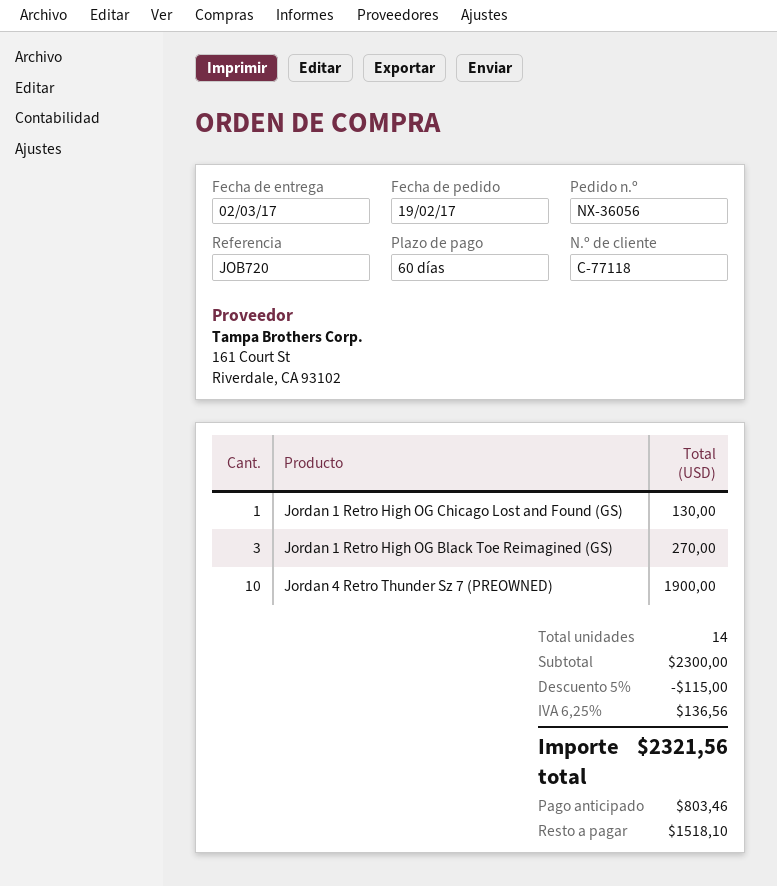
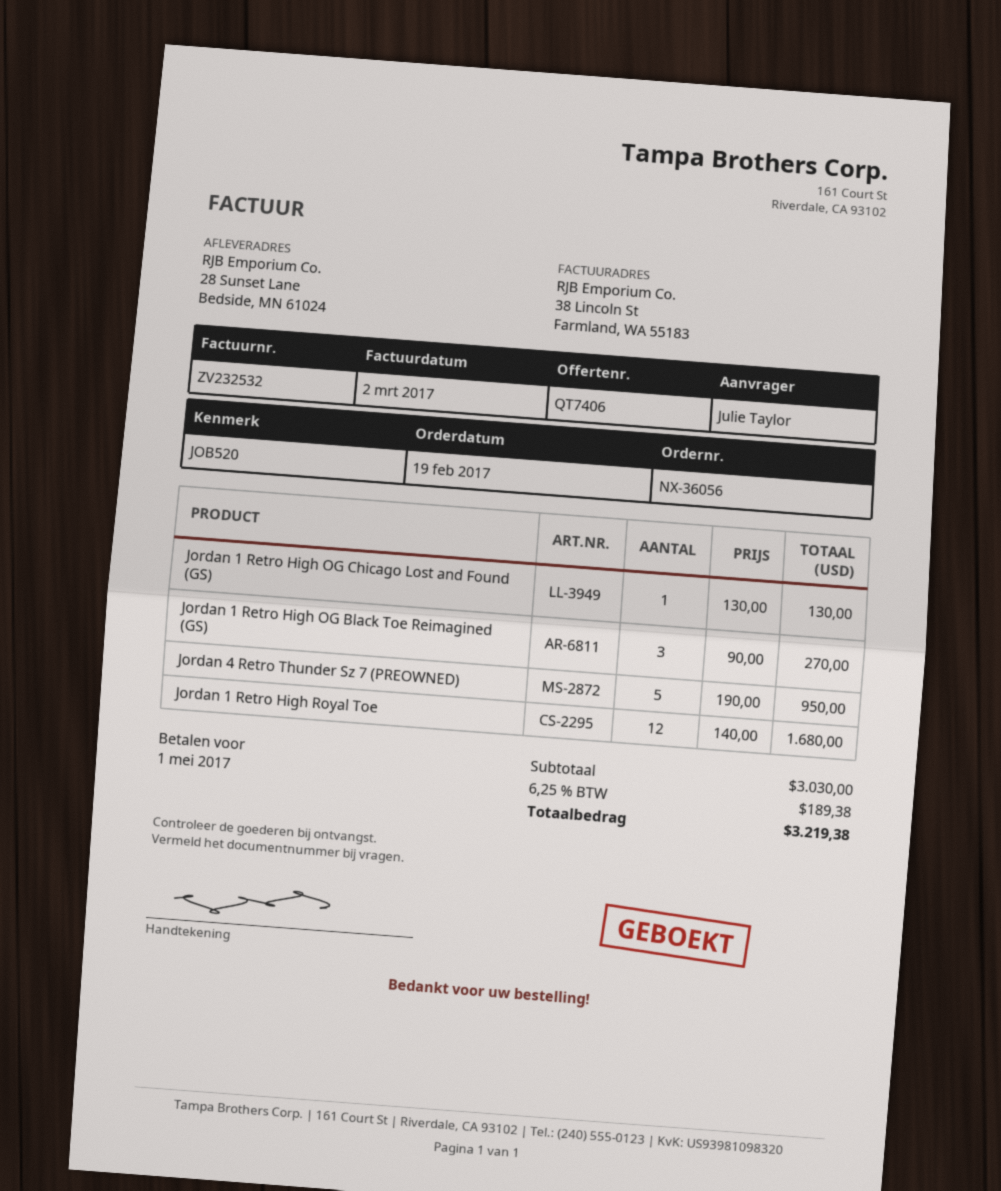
reference: JOB720 -> JOB520
Jordan 4 Retro Thunder Sz 7 (PREOWNED): 10 for 1900.00 -> 5 for 950.00
Jordan 1 Retro High Royal Toe: none -> 12 for 1680.00
subtotal: 2300.00 -> 3030.00
discount: 5% = 115.00 -> none
tax: 6.25% = 136.56 -> 6.25% = 189.38
total: 2321.56 -> 3219.38

